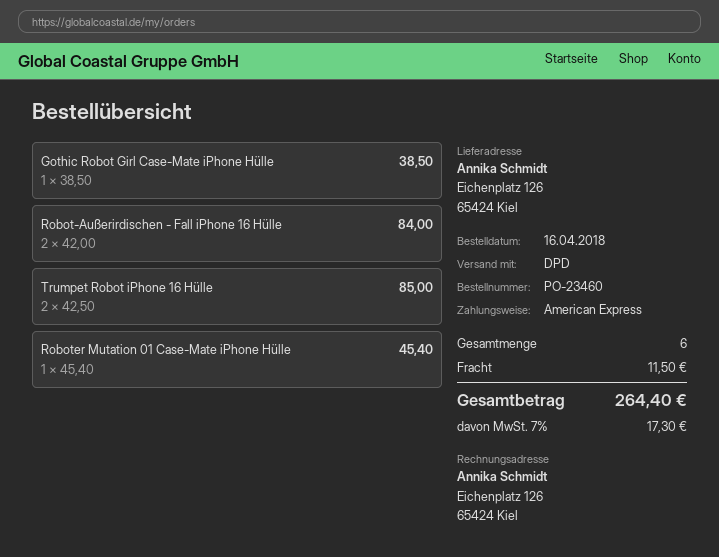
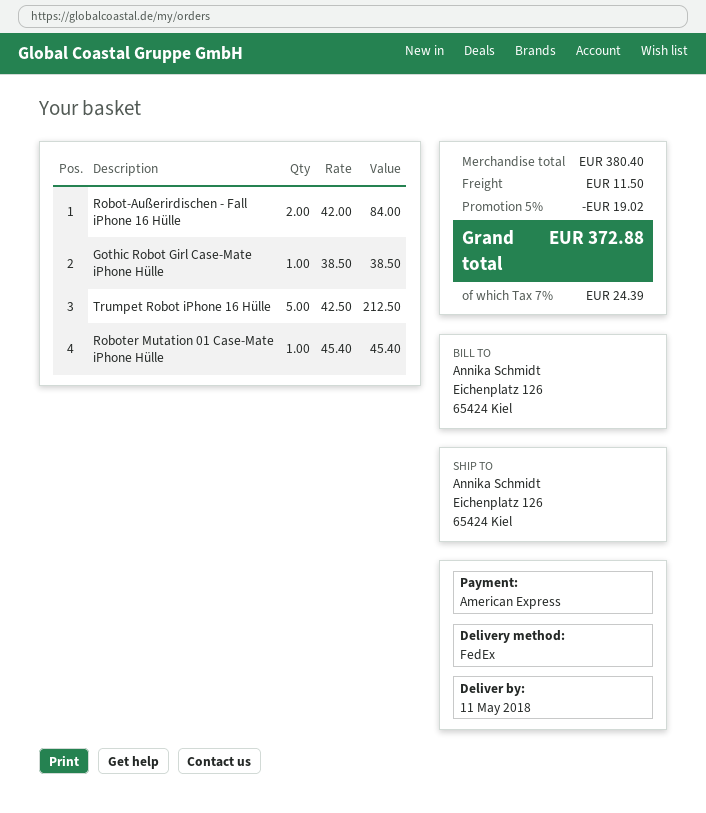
shipping method: DPD -> FedEx
Trumpet Robot iPhone 16 Hülle: 2 x 42.50 = 85.00 -> 5 x 42.50 = 212.50
discount: none -> 5% = 19.02
tax: 7% = 17.30 -> 7% = 24.39
total: 264.40 -> 372.88

